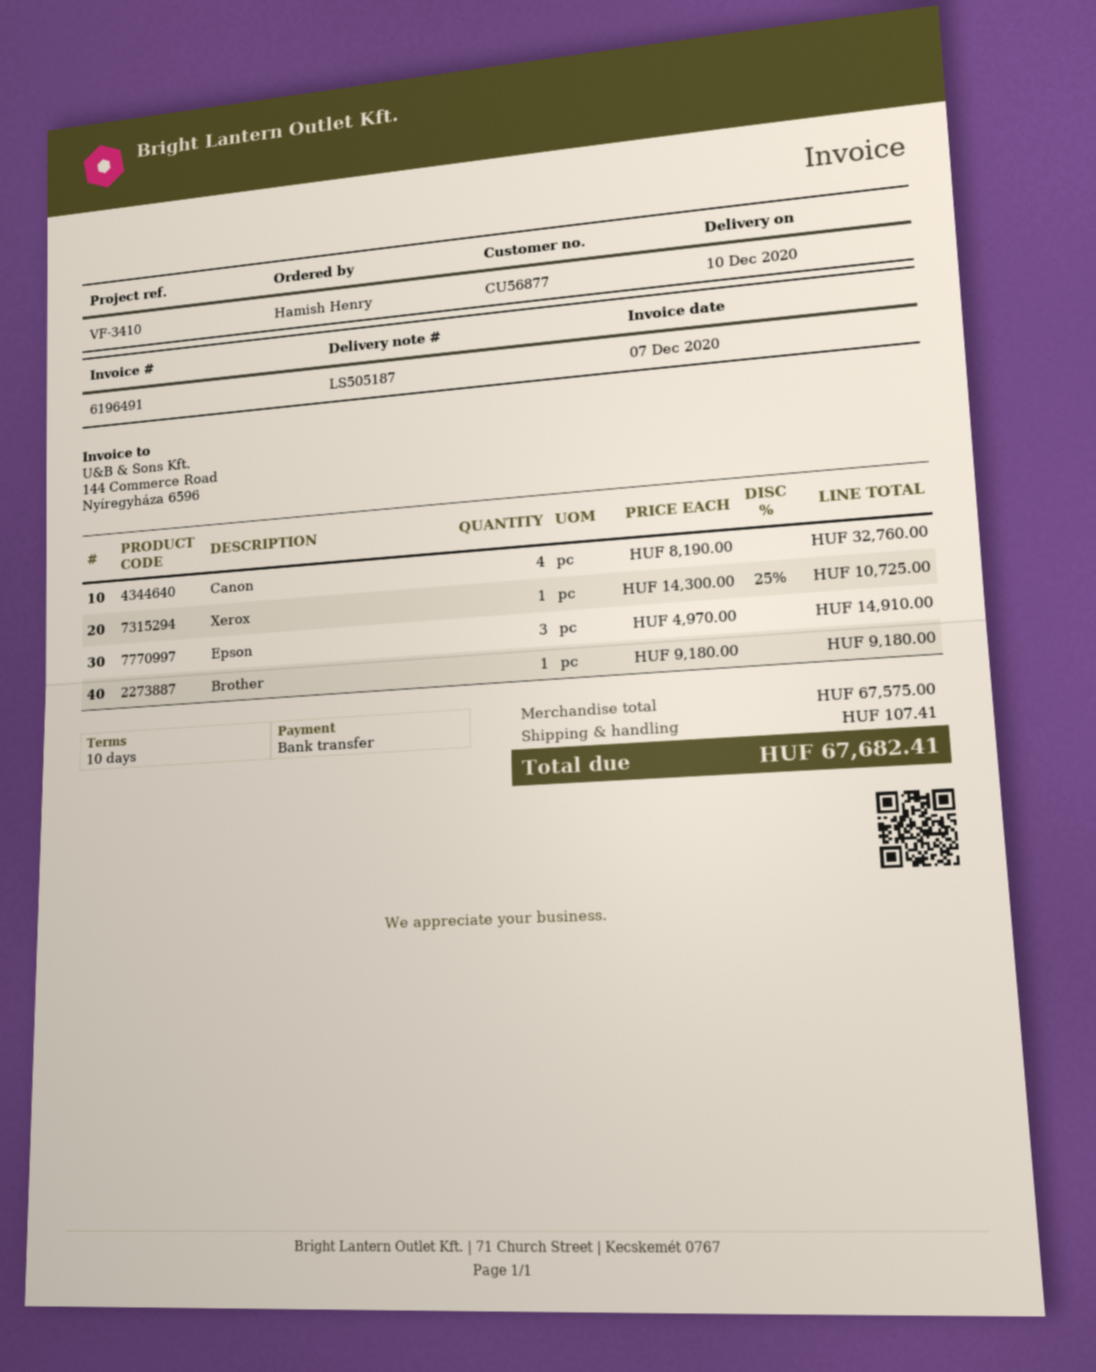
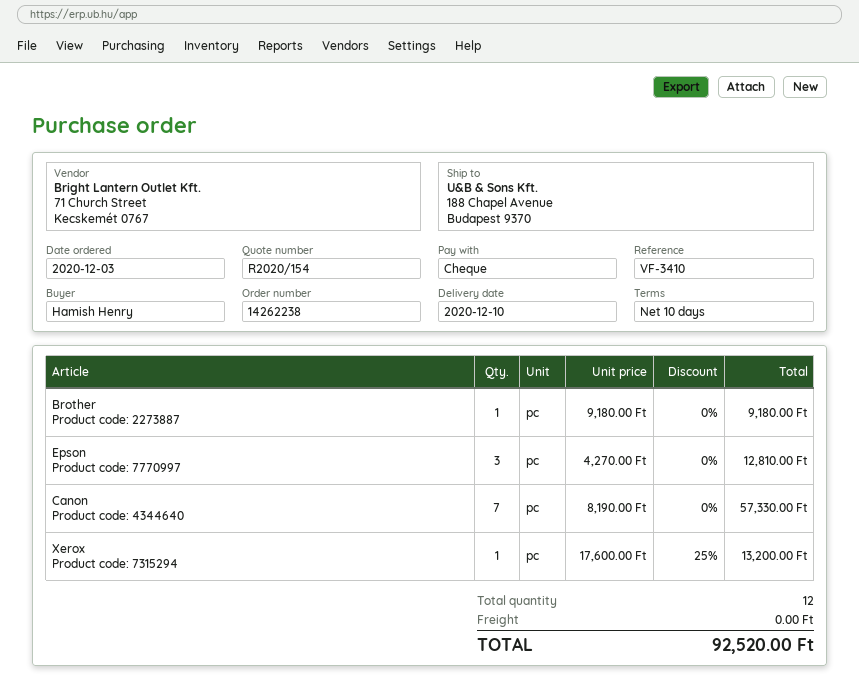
payment method: bank transfer -> cheque
Canon: 4 x 8190.00 = 32760.00 -> 7 x 8190.00 = 57330.00
Xerox: 1 x 14300.00 - 25% = 10725.00 -> 1 x 17600.00 - 25% = 13200.00
Epson: 3 x 4970.00 = 14910.00 -> 3 x 4270.00 = 12810.00
shipping: 107.41 -> 0.00
total: 67682.41 -> 92520.00

